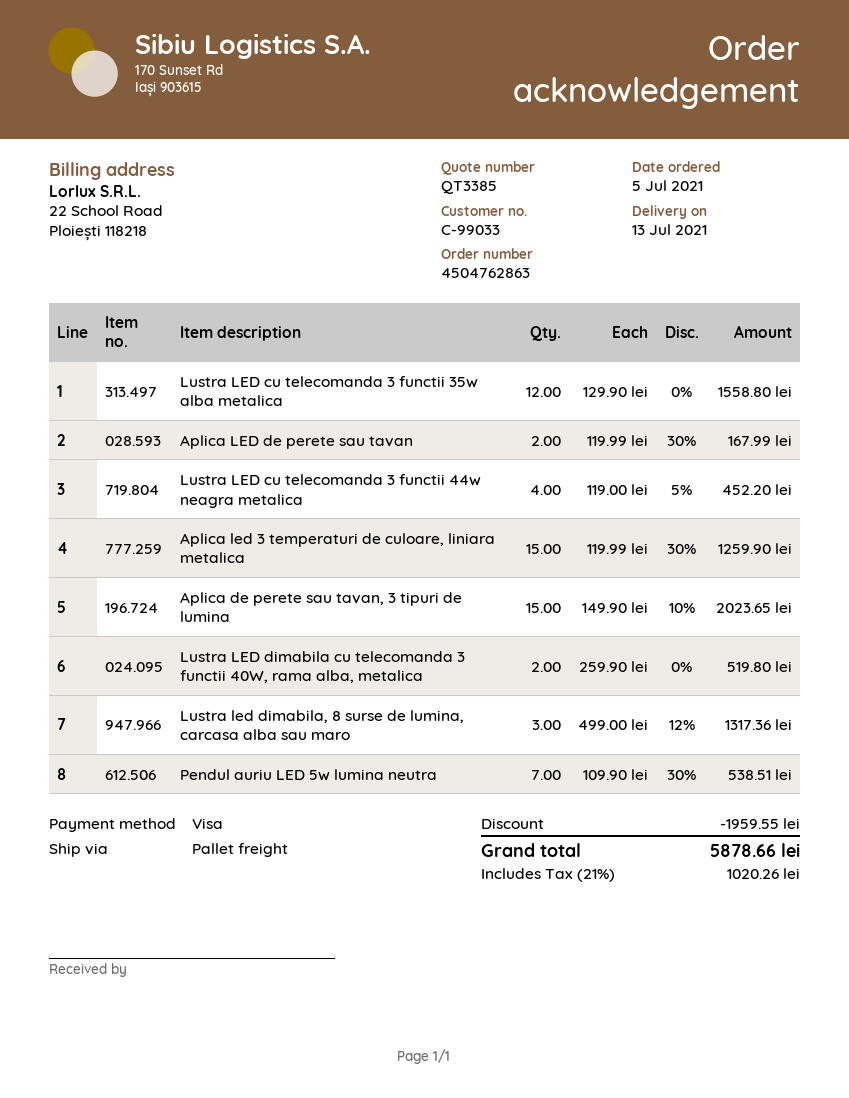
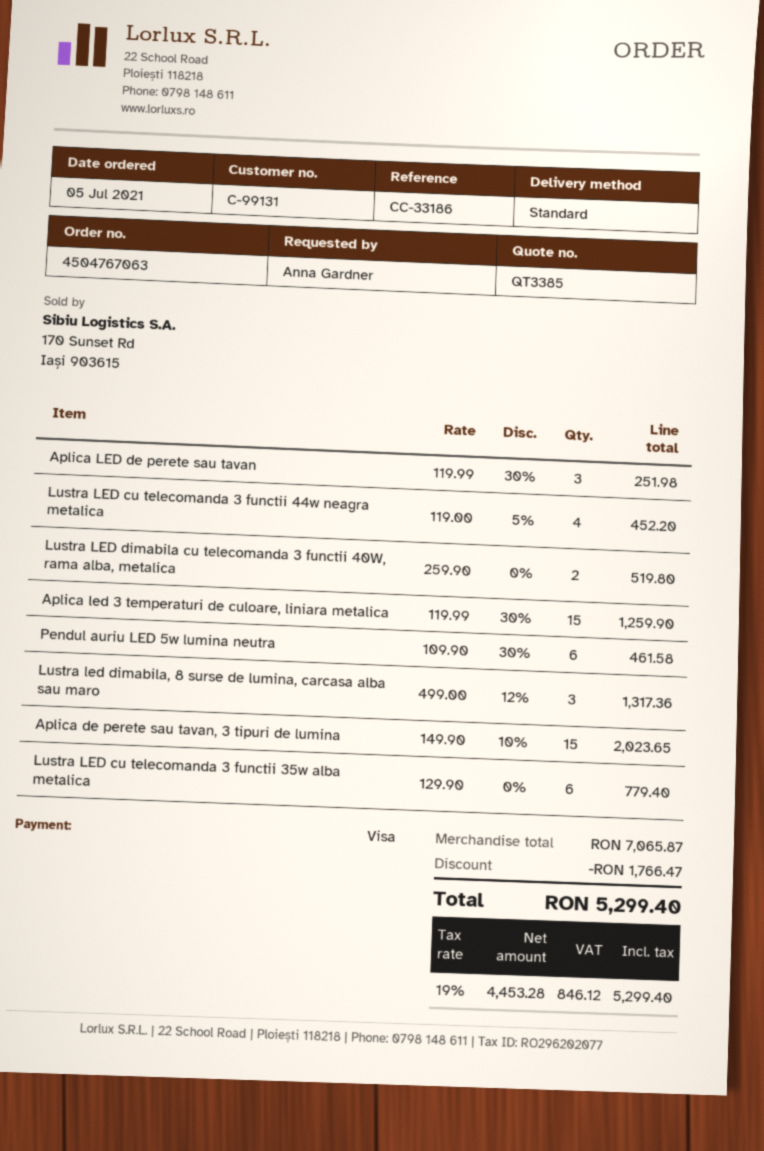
order number: 4504762863 -> 4504767063
customer number: C-99033 -> C-99131
shipping method: pallet freight -> standard
Lustra LED cu telecomanda 3 functii 35w alba metalica: 12 x 129.90 = 1558.80 -> 6 x 129.90 = 779.40
Aplica LED de perete sau tavan: 2 x 119.99 - 30% = 167.99 -> 3 x 119.99 - 30% = 251.98
Pendul auriu LED 5w lumina neutra: 7 x 109.90 - 30% = 538.51 -> 6 x 109.90 - 30% = 461.58
discount: 1959.55 -> 1766.47
tax: 21% = 1020.26 -> 19% = 846.12
total: 5878.66 -> 5299.40

